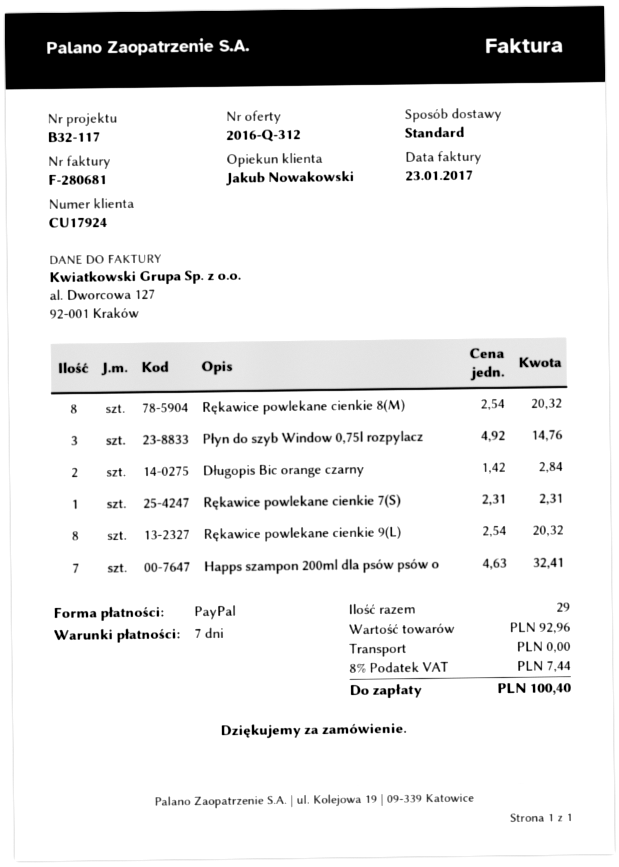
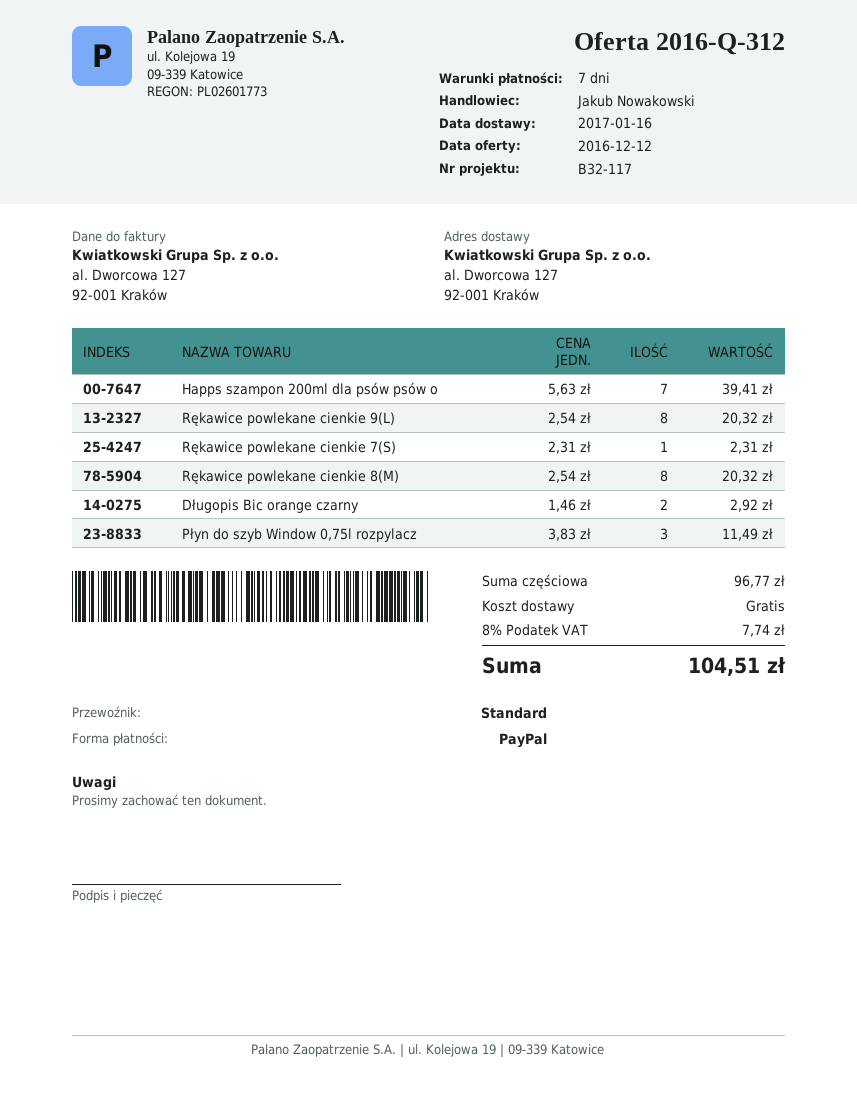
Płyn do szyb Window 0,75l rozpylacz: 3 x 4.92 = 14.76 -> 3 x 3.83 = 11.49
Długopis Bic orange czarny: 2 x 1.42 = 2.84 -> 2 x 1.46 = 2.92
Happs szampon 200ml dla psów psów o: 7 x 4.63 = 32.41 -> 7 x 5.63 = 39.41
subtotal: 92.96 -> 96.77
tax: 8% = 7.44 -> 8% = 7.74
total: 100.40 -> 104.51

